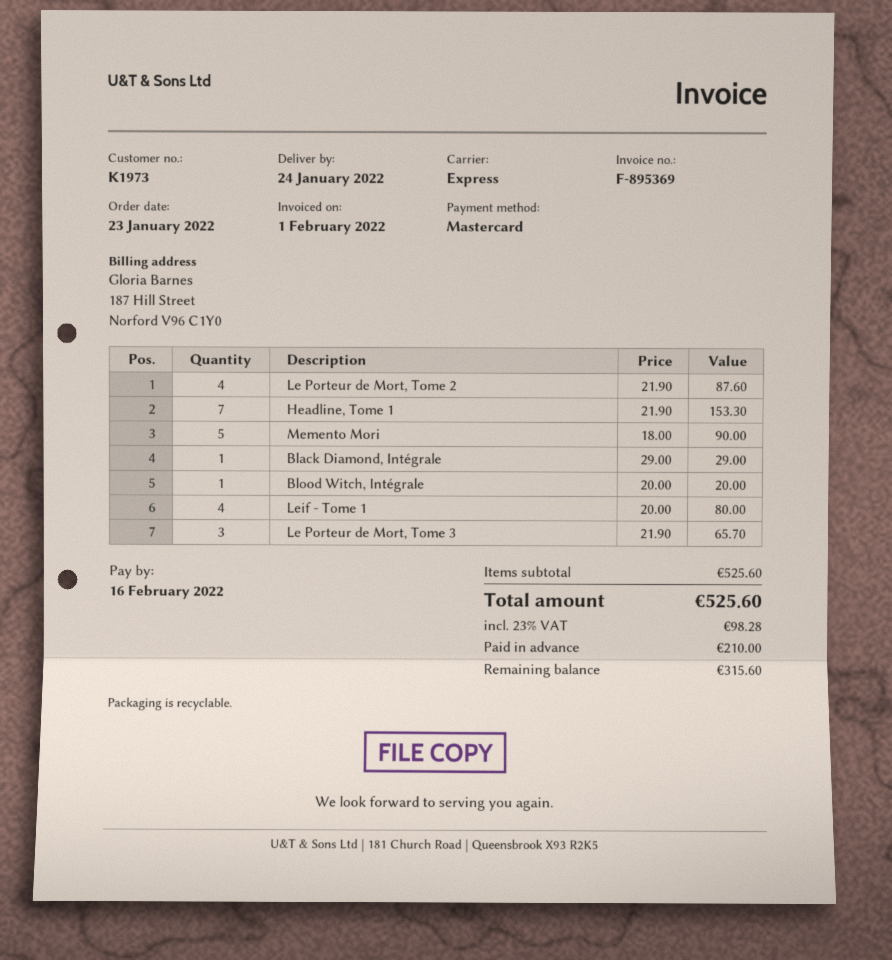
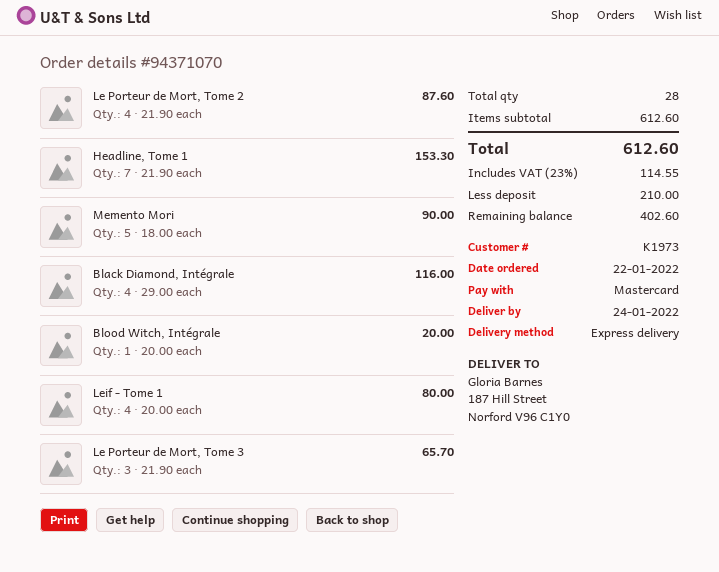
order date: 2022-01-23 -> 2022-01-22
Black Diamond, Intégrale: 1 x 29.00 = 29.00 -> 4 x 29.00 = 116.00
subtotal: 525.60 -> 612.60
tax: 23% = 98.28 -> 23% = 114.55
total: 525.60 -> 612.60
balance: 315.60 -> 402.60

